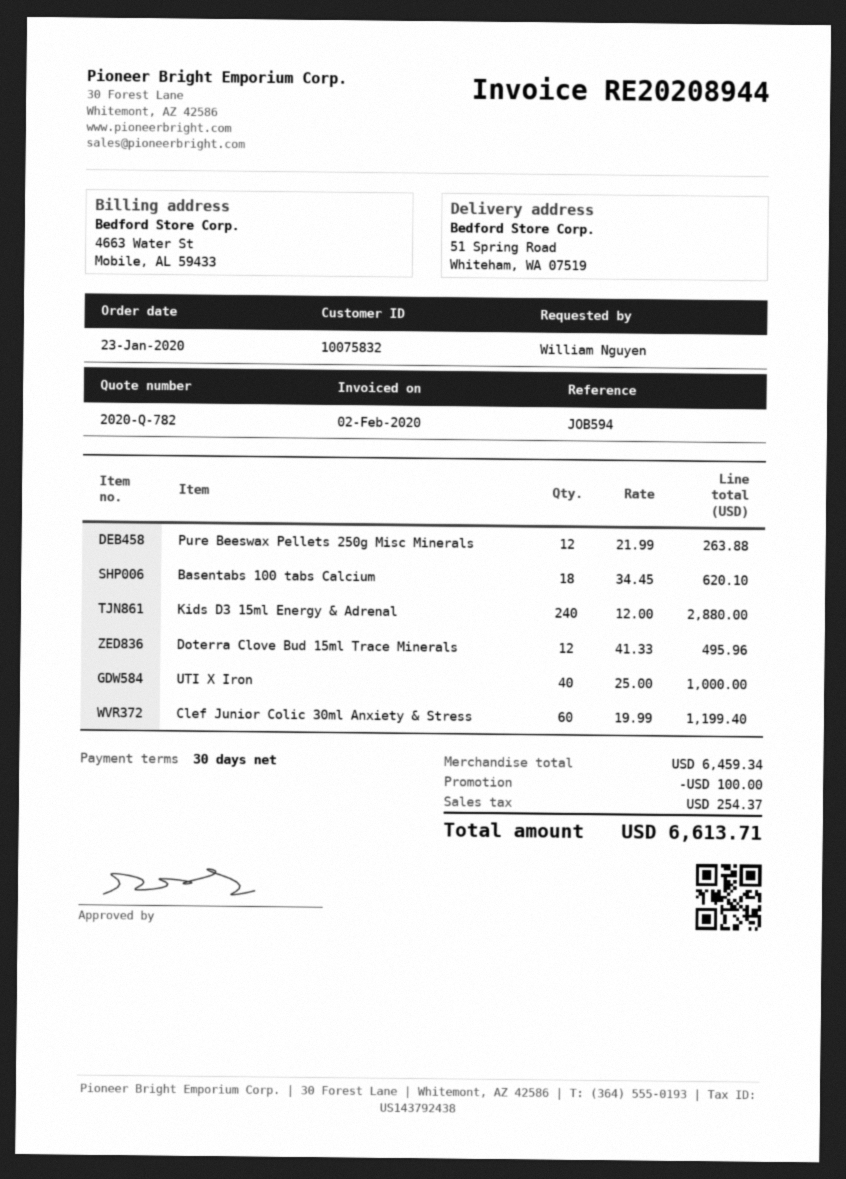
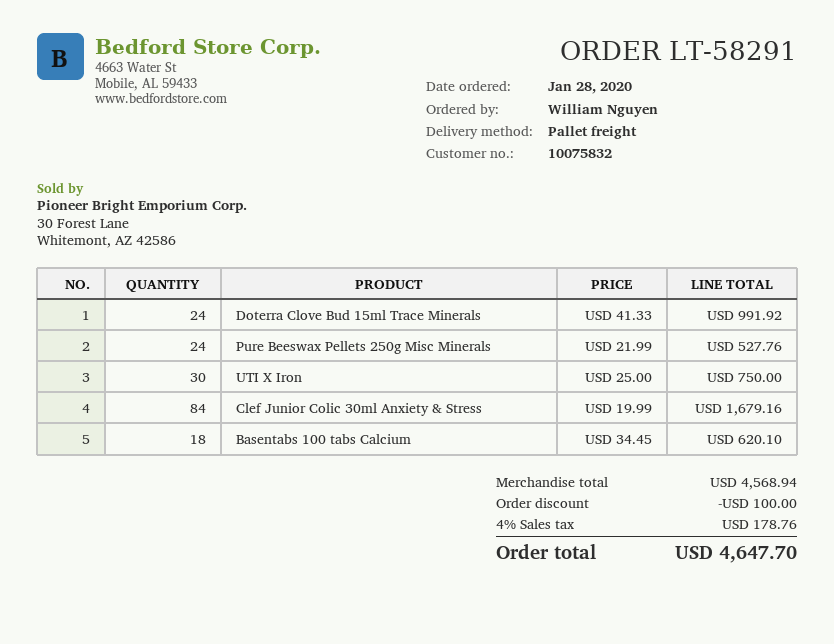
order date: 2020-01-23 -> 2020-01-28
Pure Beeswax Pellets 250g Misc Minerals: 12 x 21.99 = 263.88 -> 24 x 21.99 = 527.76
Kids D3 15ml Energy & Adrenal: 240 x 12.00 = 2880.00 -> none
Doterra Clove Bud 15ml Trace Minerals: 12 x 41.33 = 495.96 -> 24 x 41.33 = 991.92
UTI X Iron: 40 x 25.00 = 1000.00 -> 30 x 25.00 = 750.00
Clef Junior Colic 30ml Anxiety & Stress: 60 x 19.99 = 1199.40 -> 84 x 19.99 = 1679.16
subtotal: 6459.34 -> 4568.94
tax: 254.37 -> 178.76
total: 6613.71 -> 4647.70

